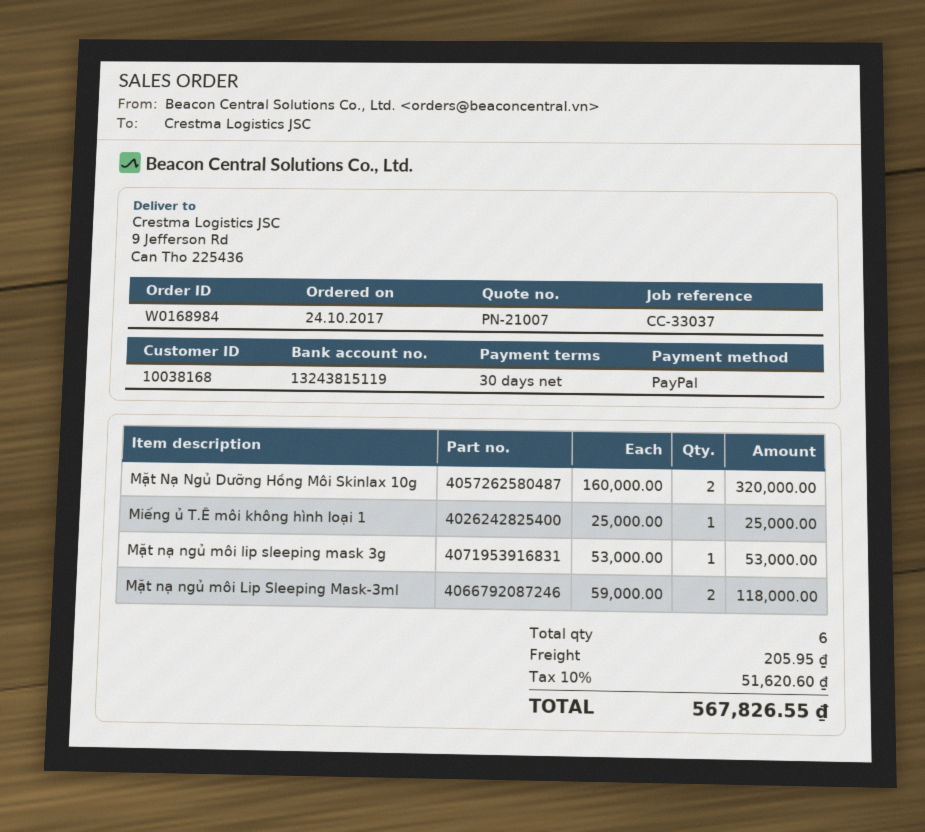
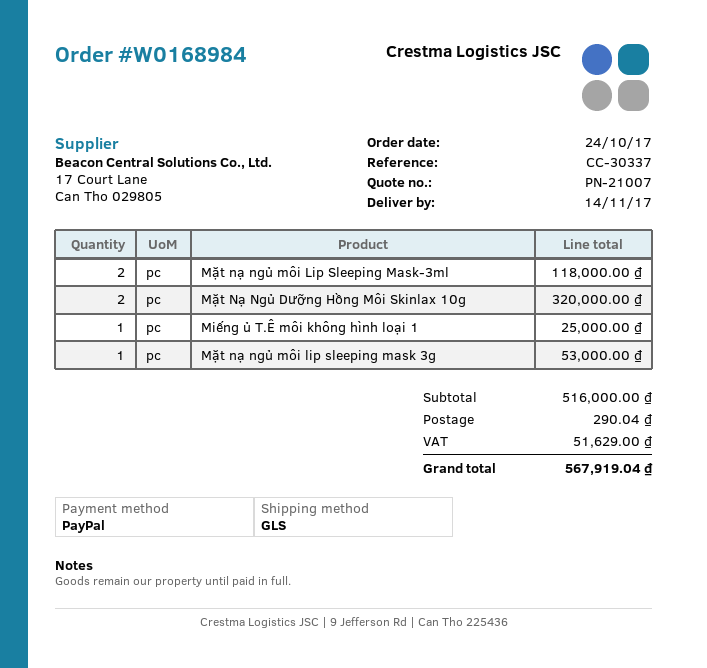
reference: CC-33037 -> CC-30337
shipping: 205.95 -> 290.04
tax: 51620.60 -> 51629.00
total: 567826.55 -> 567919.04

